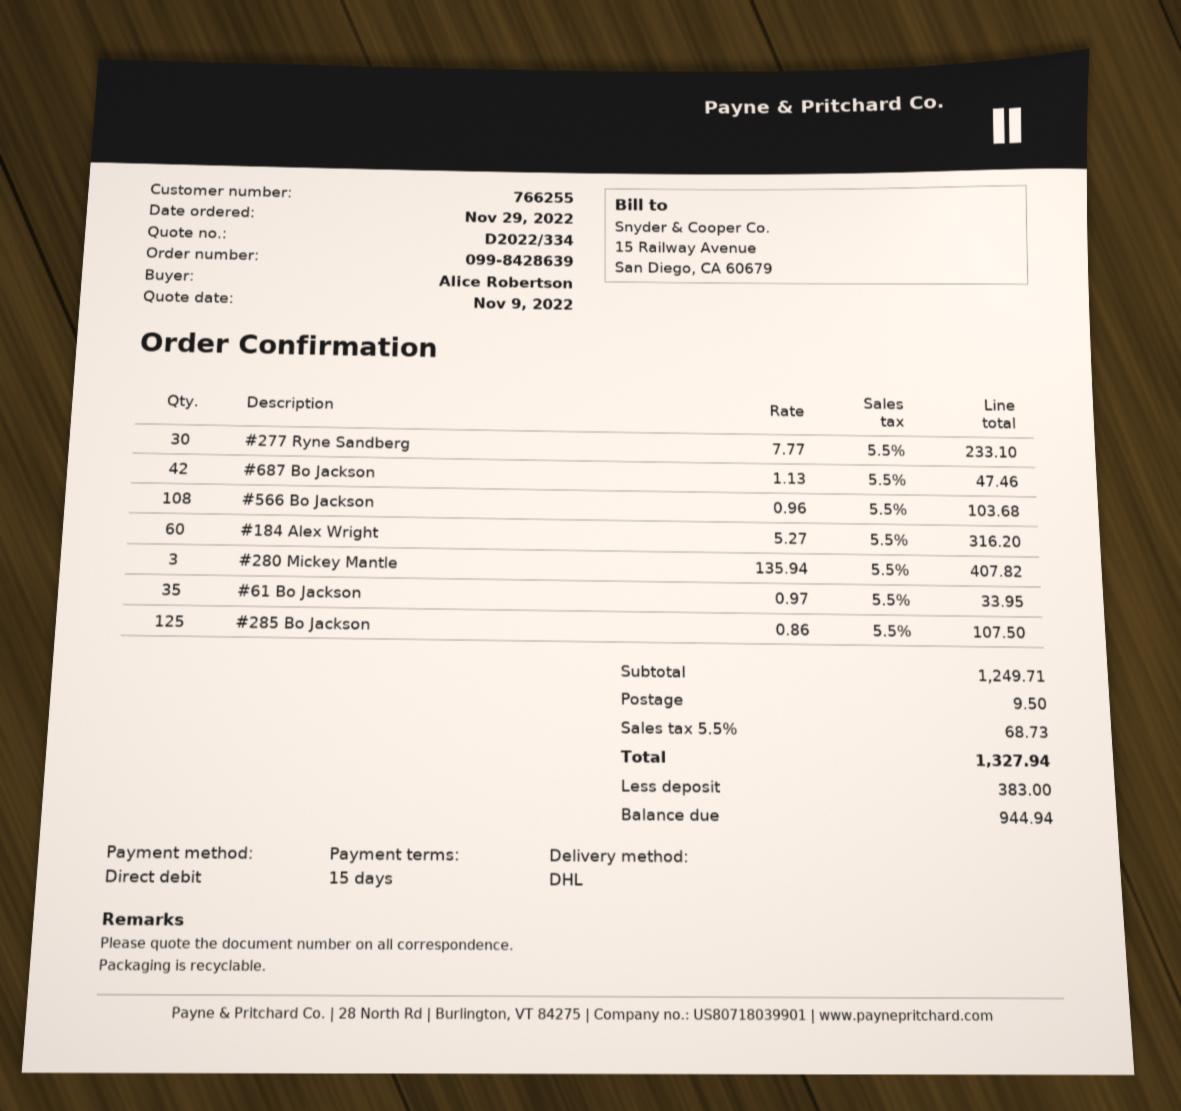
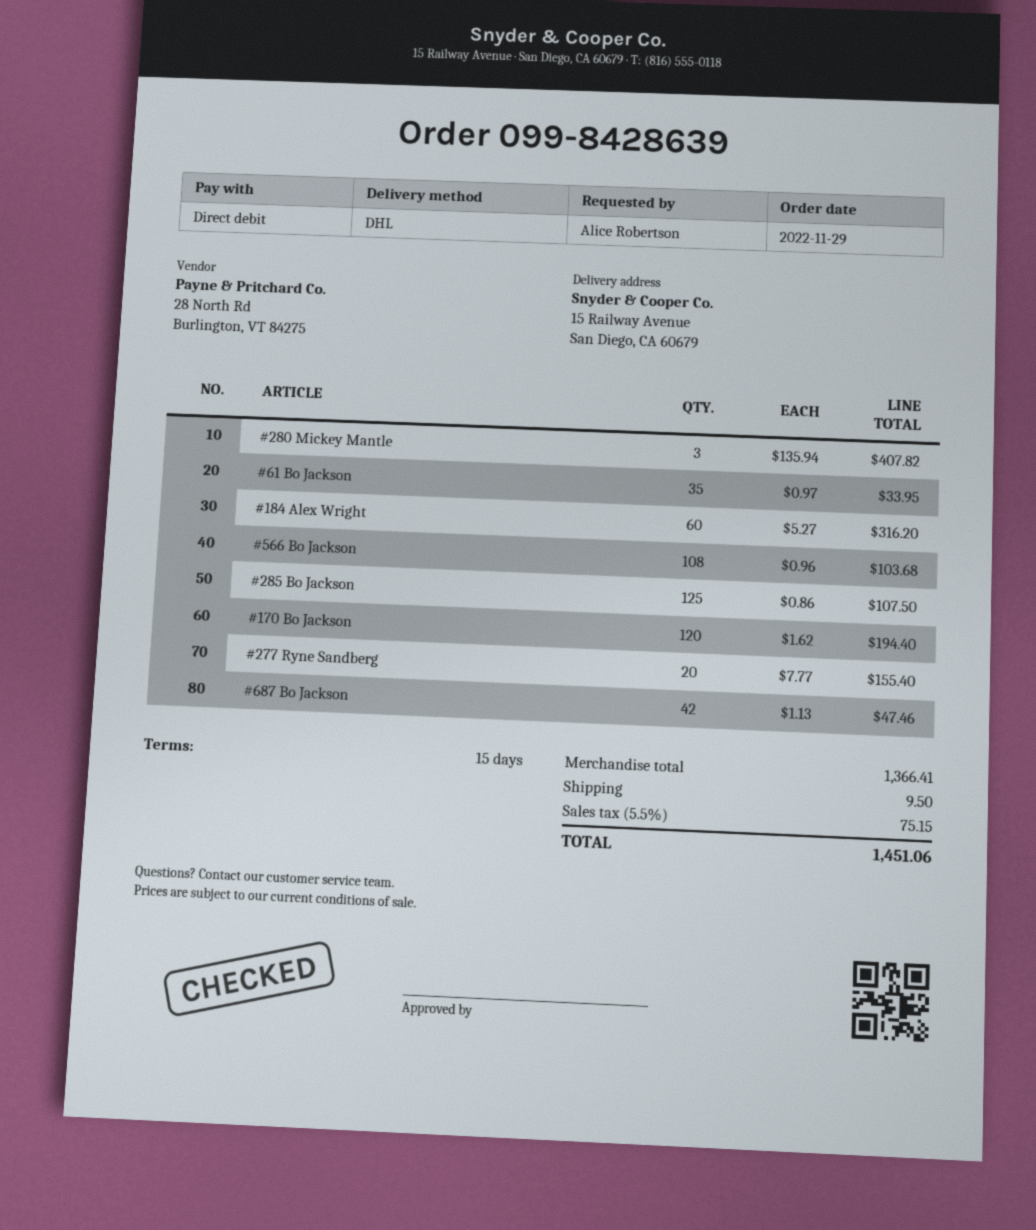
#277 Ryne Sandberg: 30 x 7.77 = 233.10 -> 20 x 7.77 = 155.40
#170 Bo Jackson: none -> 120 x 1.62 = 194.40
subtotal: 1249.71 -> 1366.41
tax: 5.5% = 68.73 -> 5.5% = 75.15
total: 1327.94 -> 1451.06

